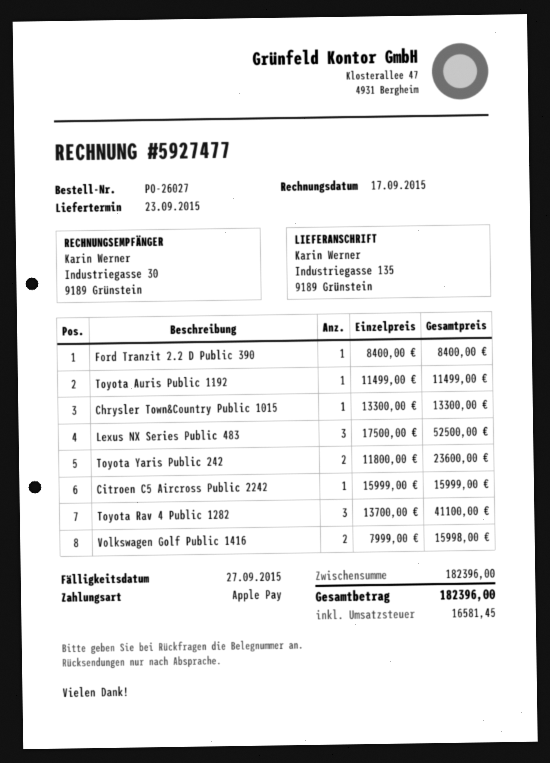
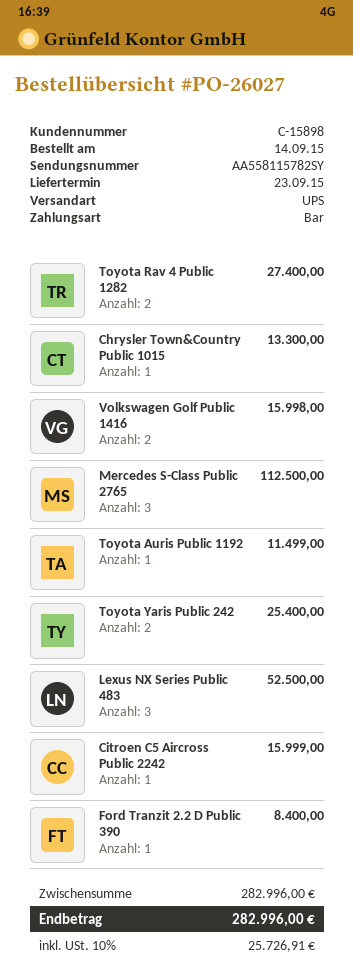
payment method: Apple Pay -> cash
Toyota Yaris Public 242: 2 for 23600.00 -> 2 for 25400.00
Toyota Rav 4 Public 1282: 3 for 41100.00 -> 2 for 27400.00
Mercedes S-Class Public 2765: none -> 3 for 112500.00
subtotal: 182396.00 -> 282996.00
tax: 16581.45 -> 25726.91
total: 182396.00 -> 282996.00

